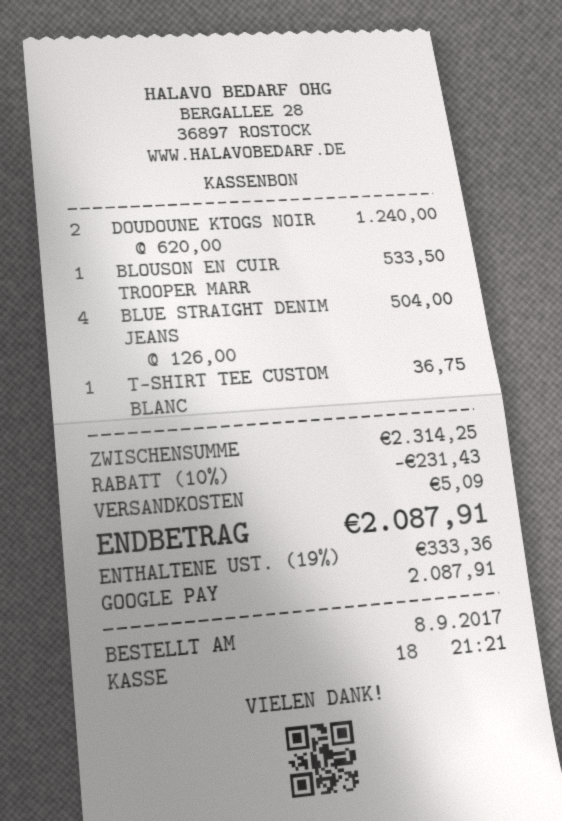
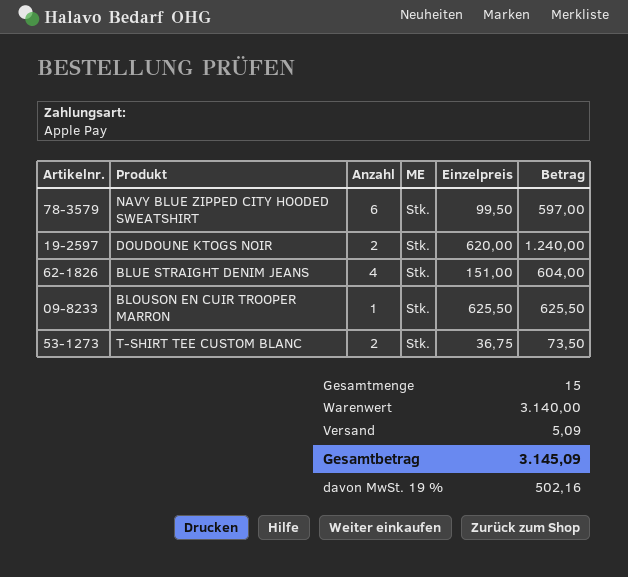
payment method: Google Pay -> Apple Pay
BLOUSON EN CUIR TROOPER MARR: 1 x 533.50 = 533.50 -> 1 x 625.50 = 625.50
BLUE STRAIGHT DENIM JEANS: 4 x 126.00 = 504.00 -> 4 x 151.00 = 604.00
T-SHIRT TEE CUSTOM BLANC: 1 x 36.75 = 36.75 -> 2 x 36.75 = 73.50
NAVY BLUE ZIPPED CITY HOODED SWEATSHIRT: none -> 6 x 99.50 = 597.00
subtotal: 2314.25 -> 3140.00
discount: 10% = 231.43 -> none
tax: 19% = 333.36 -> 19% = 502.16
total: 2087.91 -> 3145.09

